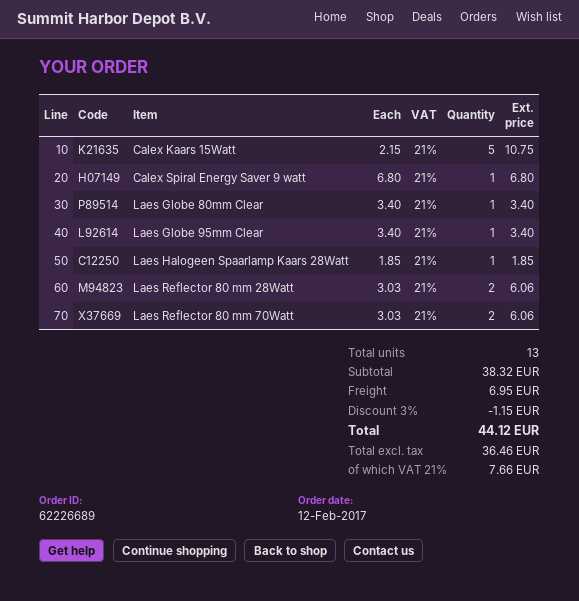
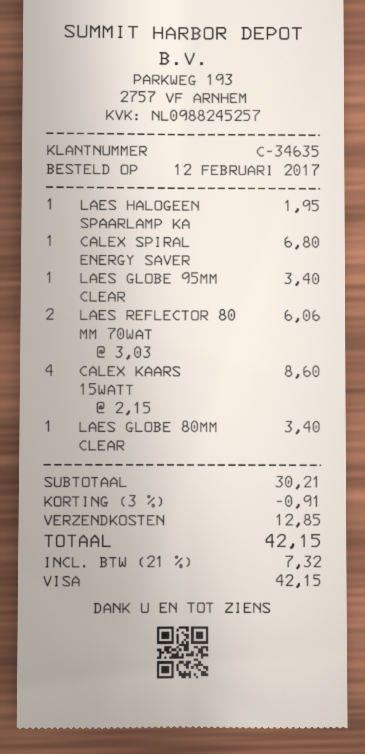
Calex Kaars 15Watt: 5 x 2.15 = 10.75 -> 4 x 2.15 = 8.60
Laes Halogeen Spaarlamp Kaars 28Watt: 1 x 1.85 = 1.85 -> 1 x 1.95 = 1.95
Laes Reflector 80 mm 28Watt: 2 x 3.03 = 6.06 -> none
subtotal: 38.32 -> 30.21
discount: 3% = 1.15 -> 3% = 0.91
shipping: 6.95 -> 12.85
tax: 21% = 7.66 -> 21% = 7.32
total: 44.12 -> 42.15

